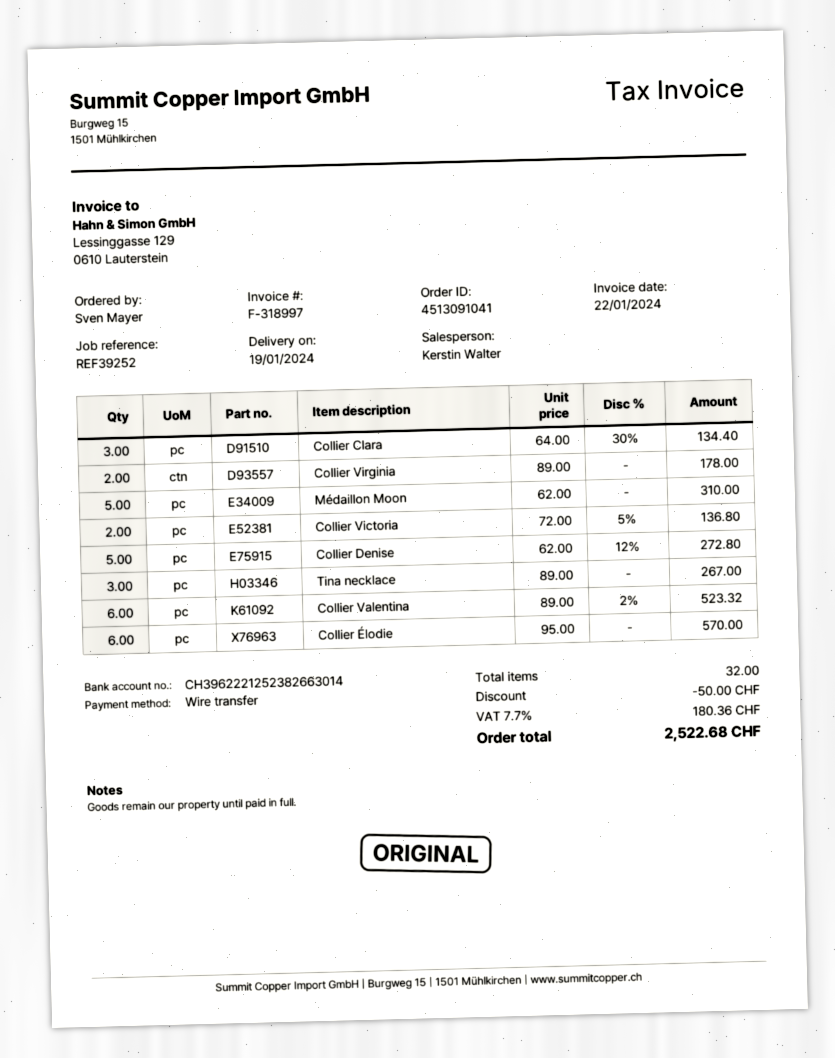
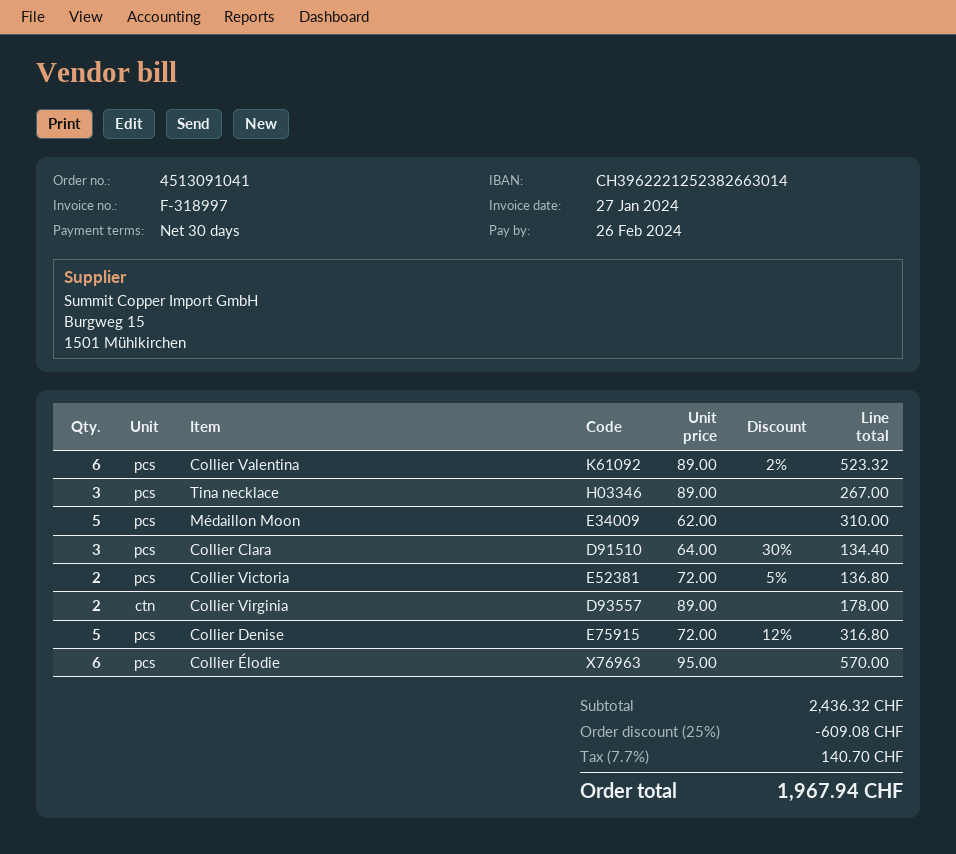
invoice date: 2024-01-22 -> 2024-01-27
Collier Denise: 5 x 62.00 - 12% = 272.80 -> 5 x 72.00 - 12% = 316.80
discount: 50.00 -> 609.08
tax: 7.7% = 180.36 -> 7.7% = 140.70
total: 2522.68 -> 1967.94

